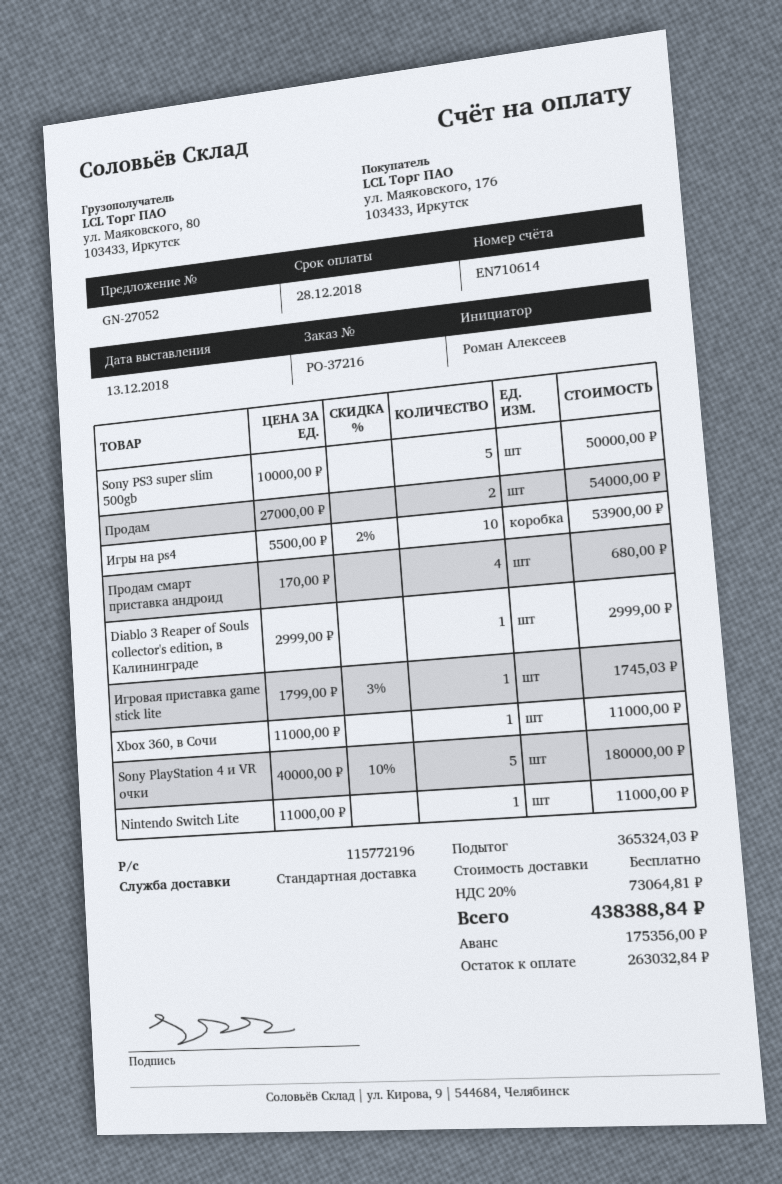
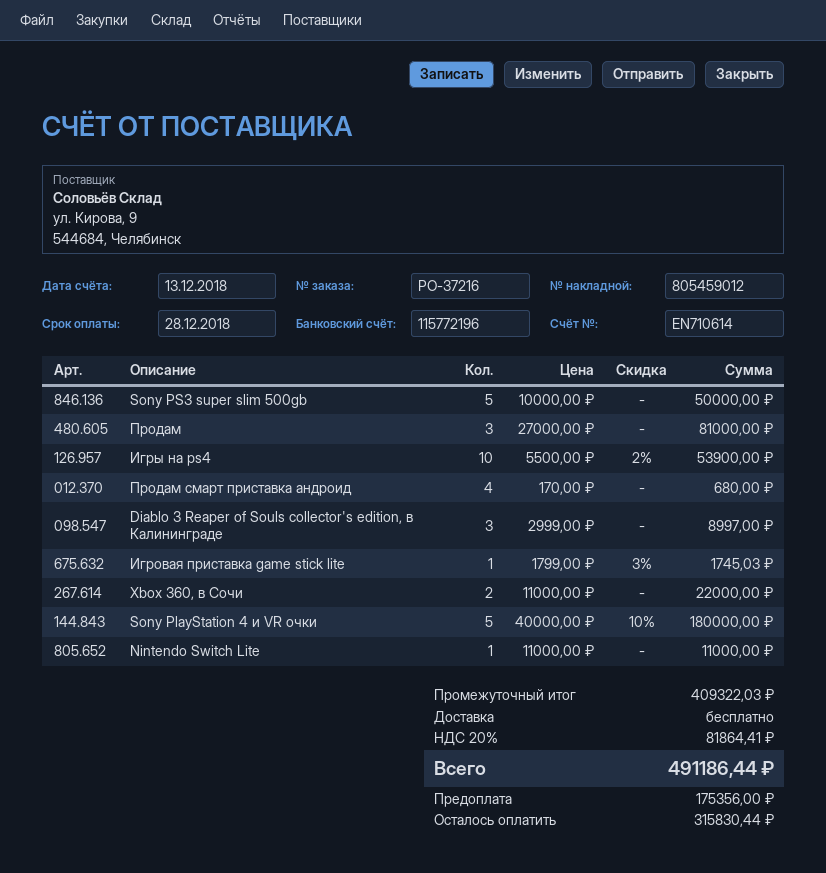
Продам: 2 x 27000.00 = 54000.00 -> 3 x 27000.00 = 81000.00
Diablo 3 Reaper of Souls collector's edition, в Калининграде: 1 x 2999.00 = 2999.00 -> 3 x 2999.00 = 8997.00
Xbox 360, в Сочи: 1 x 11000.00 = 11000.00 -> 2 x 11000.00 = 22000.00
subtotal: 365324.03 -> 409322.03
tax: 20% = 73064.81 -> 20% = 81864.41
total: 438388.84 -> 491186.44
balance: 263032.84 -> 315830.44

